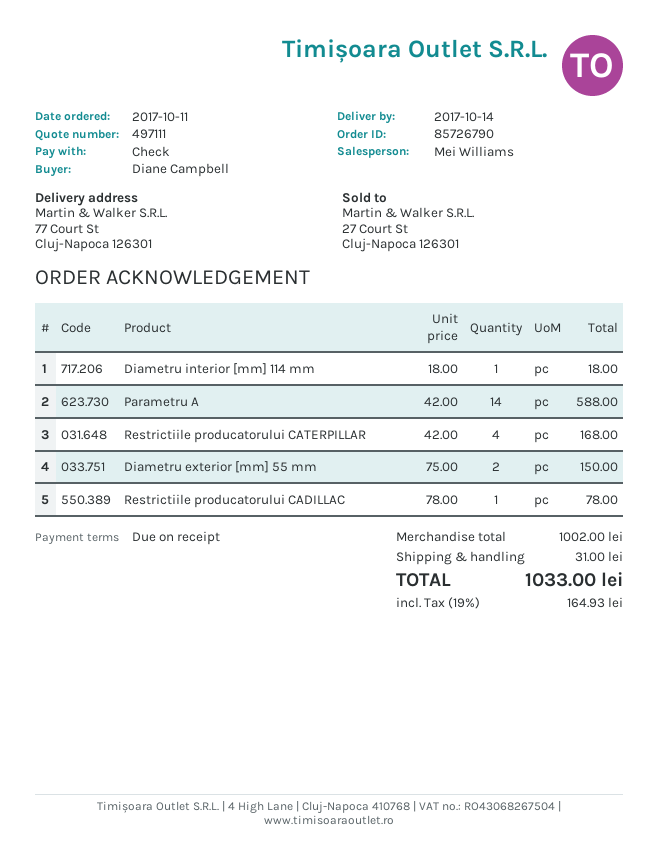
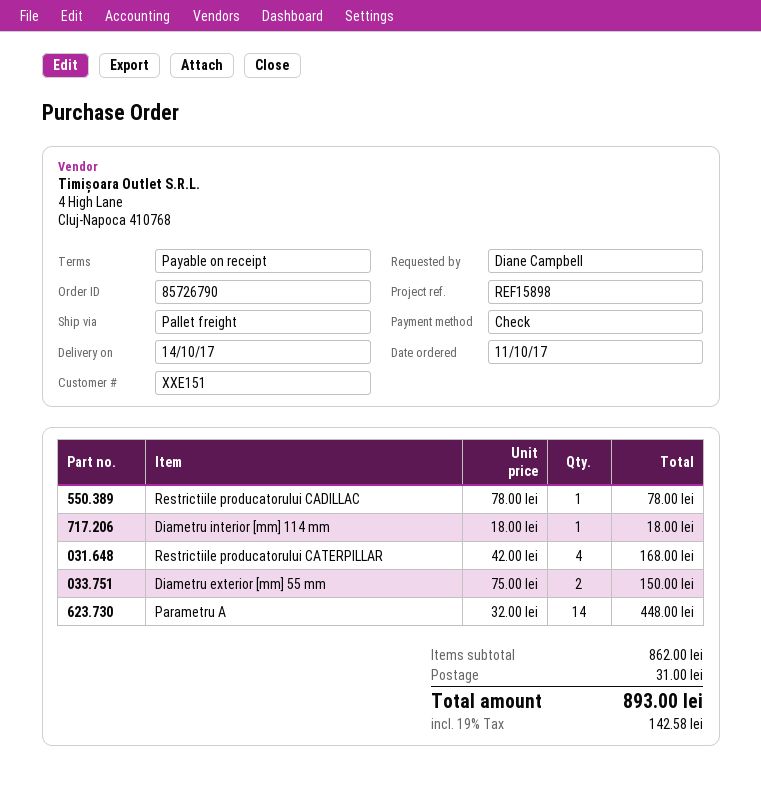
Parametru A: 14 x 42.00 = 588.00 -> 14 x 32.00 = 448.00
subtotal: 1002.00 -> 862.00
tax: 19% = 164.93 -> 19% = 142.58
total: 1033.00 -> 893.00

